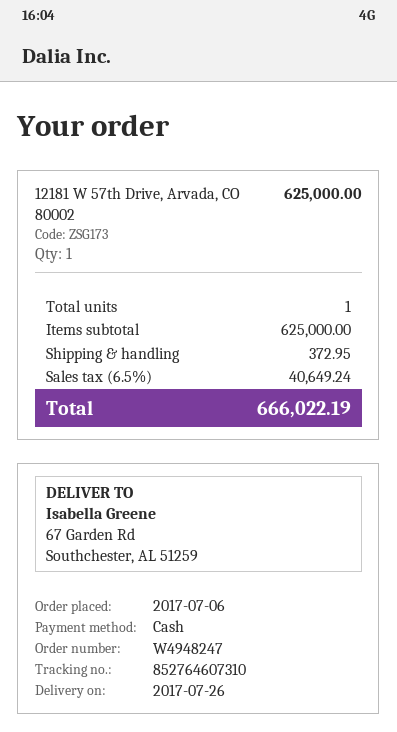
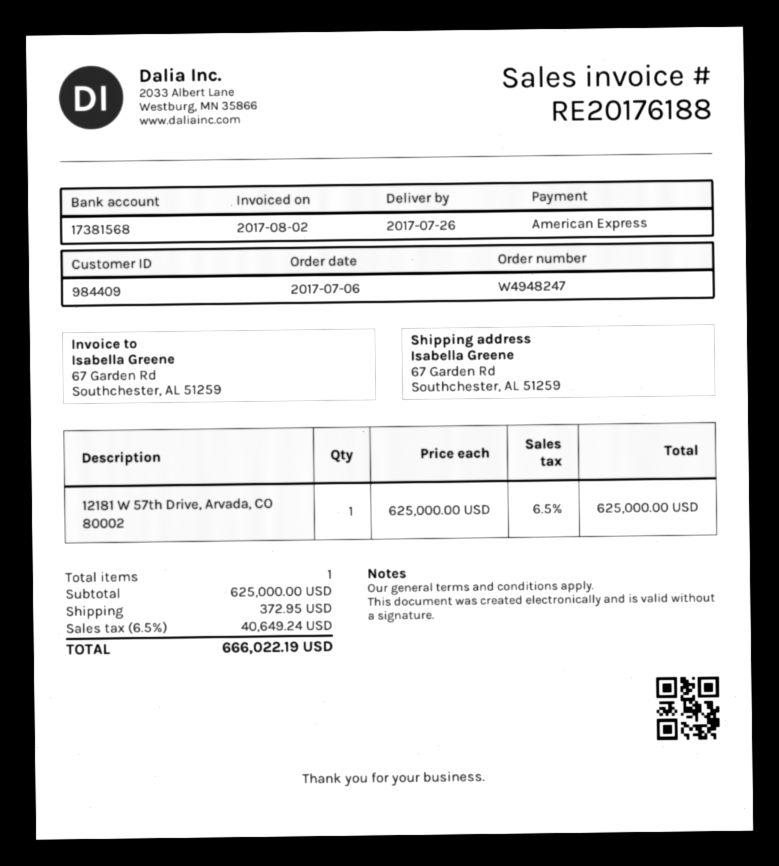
payment method: cash -> American Express

